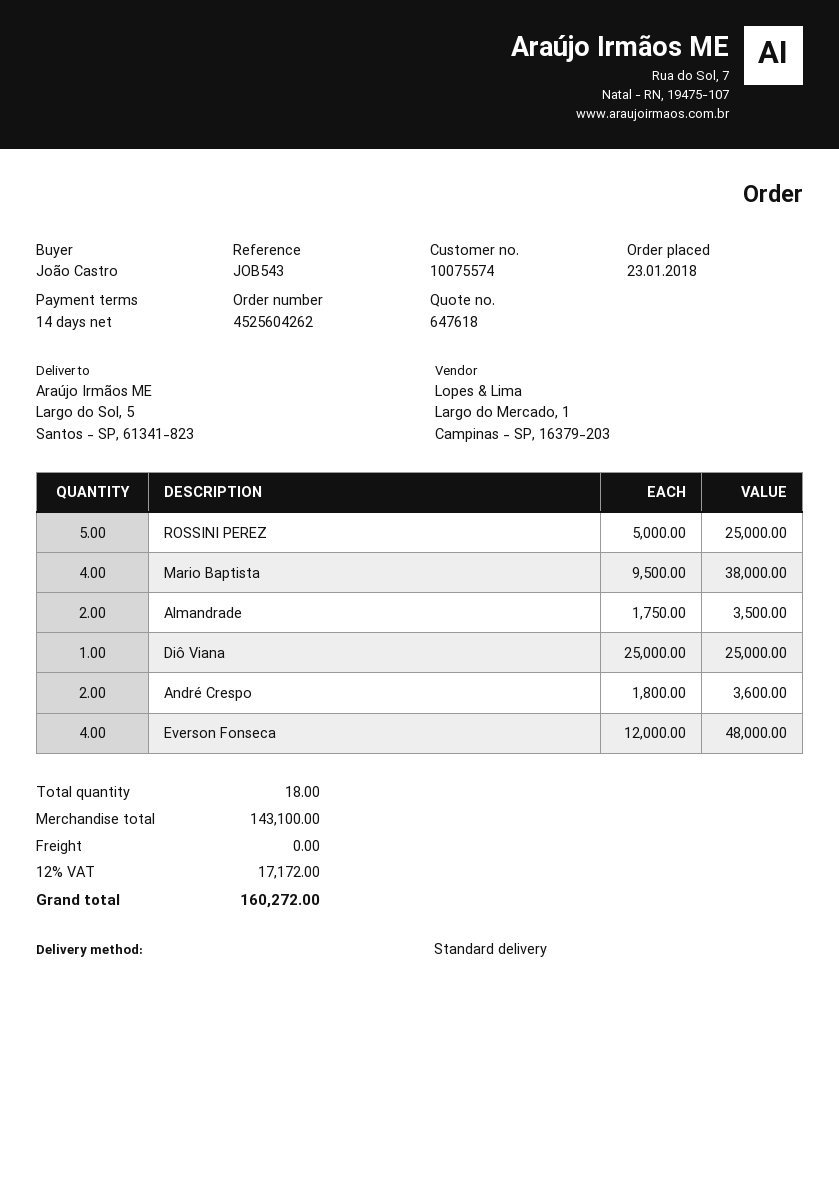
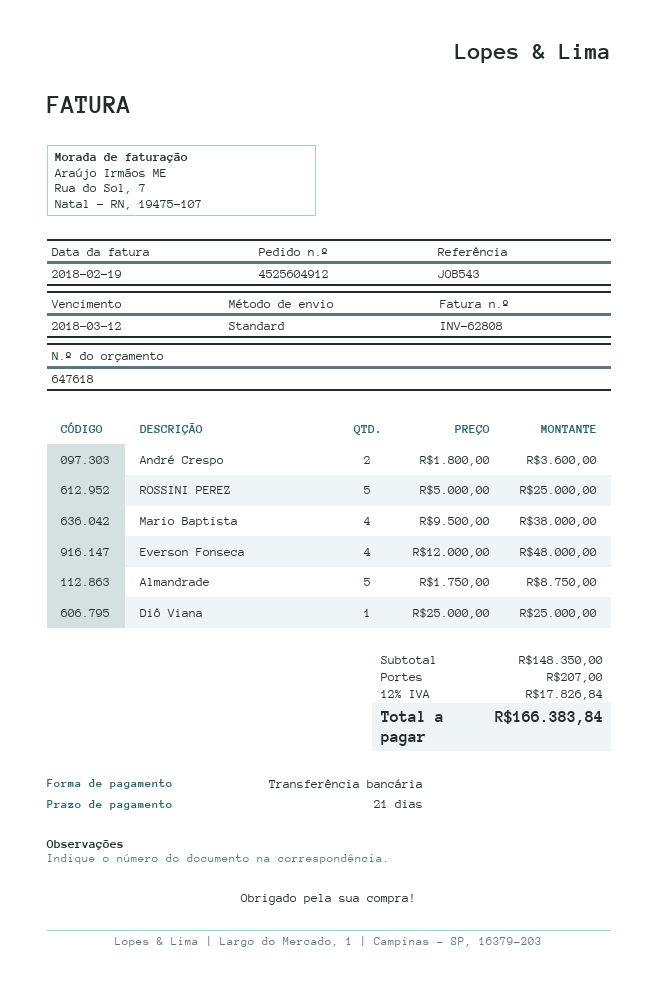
order number: 4525604262 -> 4525604912
payment terms: 14 days -> 21 days
Almandrade: 2 x 1750.00 = 3500.00 -> 5 x 1750.00 = 8750.00
subtotal: 143100.00 -> 148350.00
shipping: 0.00 -> 207.00
tax: 12% = 17172.00 -> 12% = 17826.84
total: 160272.00 -> 166383.84

